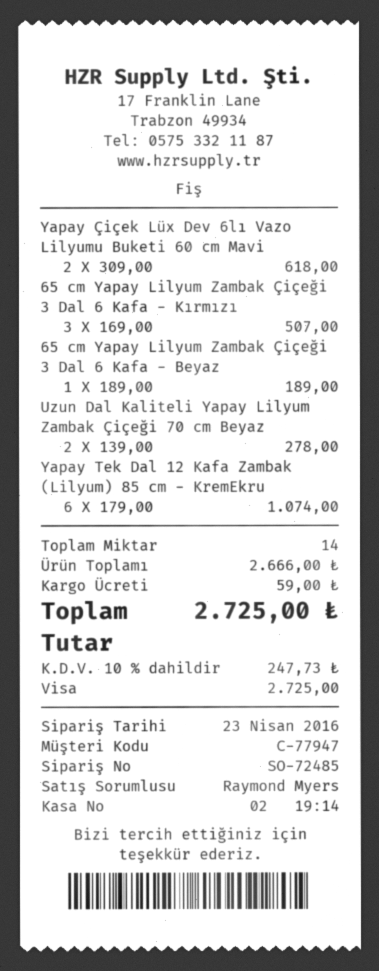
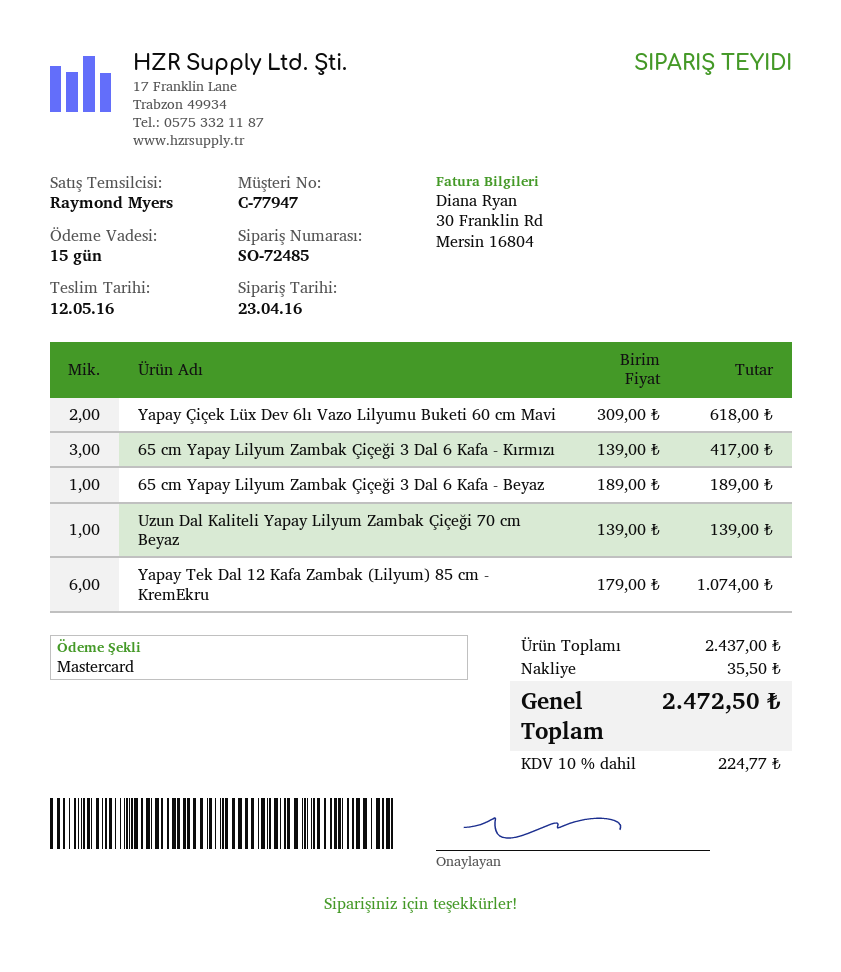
payment method: Visa -> Mastercard
65 cm Yapay Lilyum Zambak Çiçeği 3 Dal 6 Kafa - Kırmızı: 3 x 169.00 = 507.00 -> 3 x 139.00 = 417.00
Uzun Dal Kaliteli Yapay Lilyum Zambak Çiçeği 70 cm Beyaz: 2 x 139.00 = 278.00 -> 1 x 139.00 = 139.00
subtotal: 2666.00 -> 2437.00
shipping: 59.00 -> 35.50
tax: 10% = 247.73 -> 10% = 224.77
total: 2725.00 -> 2472.50

